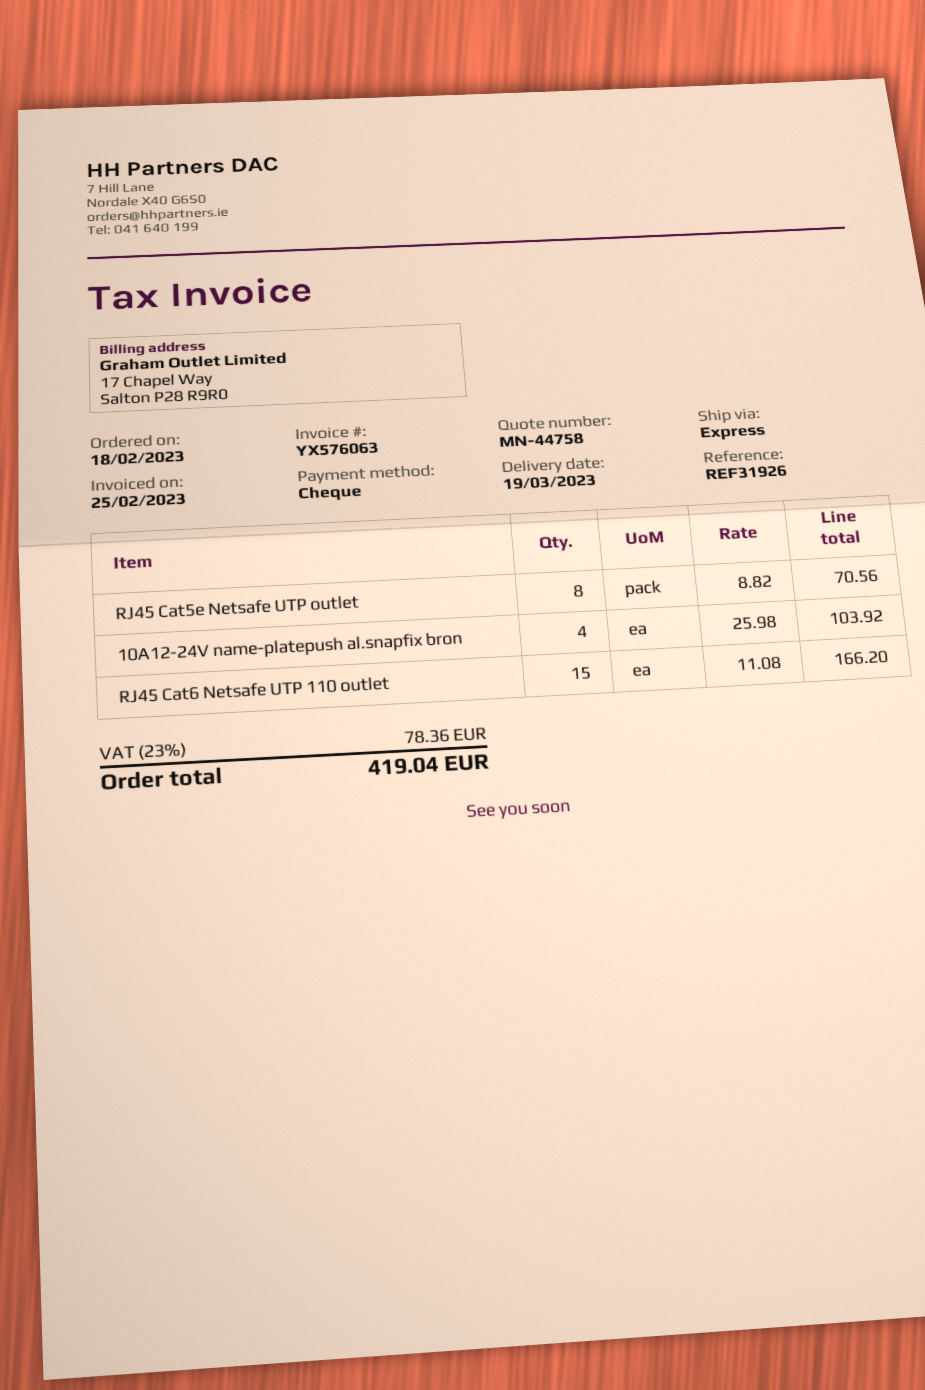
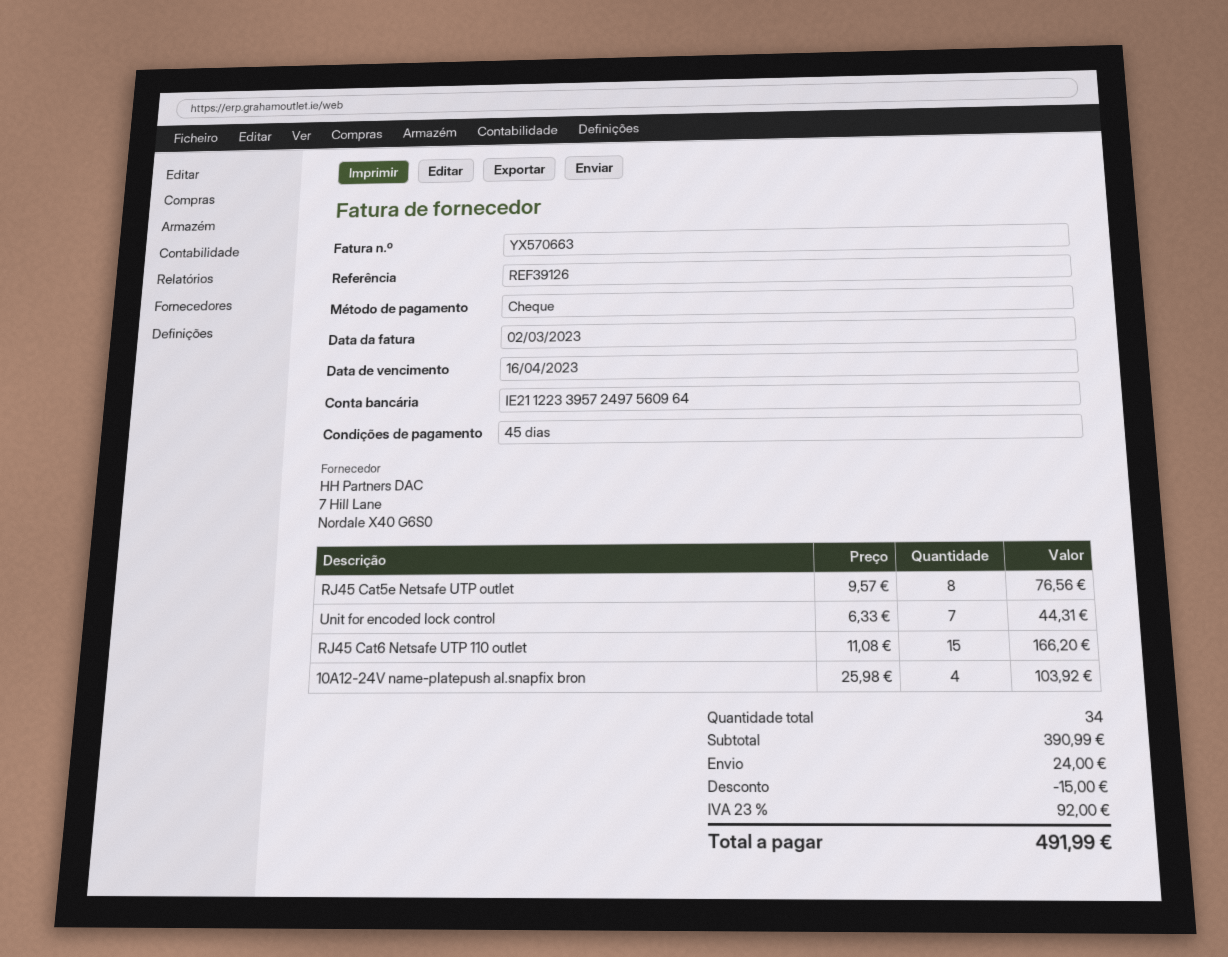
invoice number: YX576063 -> YX570663
invoice date: 2023-02-25 -> 2023-03-02
reference: REF31926 -> REF39126
RJ45 Cat5e Netsafe UTP outlet: 8 x 8.82 = 70.56 -> 8 x 9.57 = 76.56
Unit for encoded lock control: none -> 7 x 6.33 = 44.31
discount: none -> 15.00
shipping: none -> 24.00
tax: 23% = 78.36 -> 23% = 92.00
total: 419.04 -> 491.99

